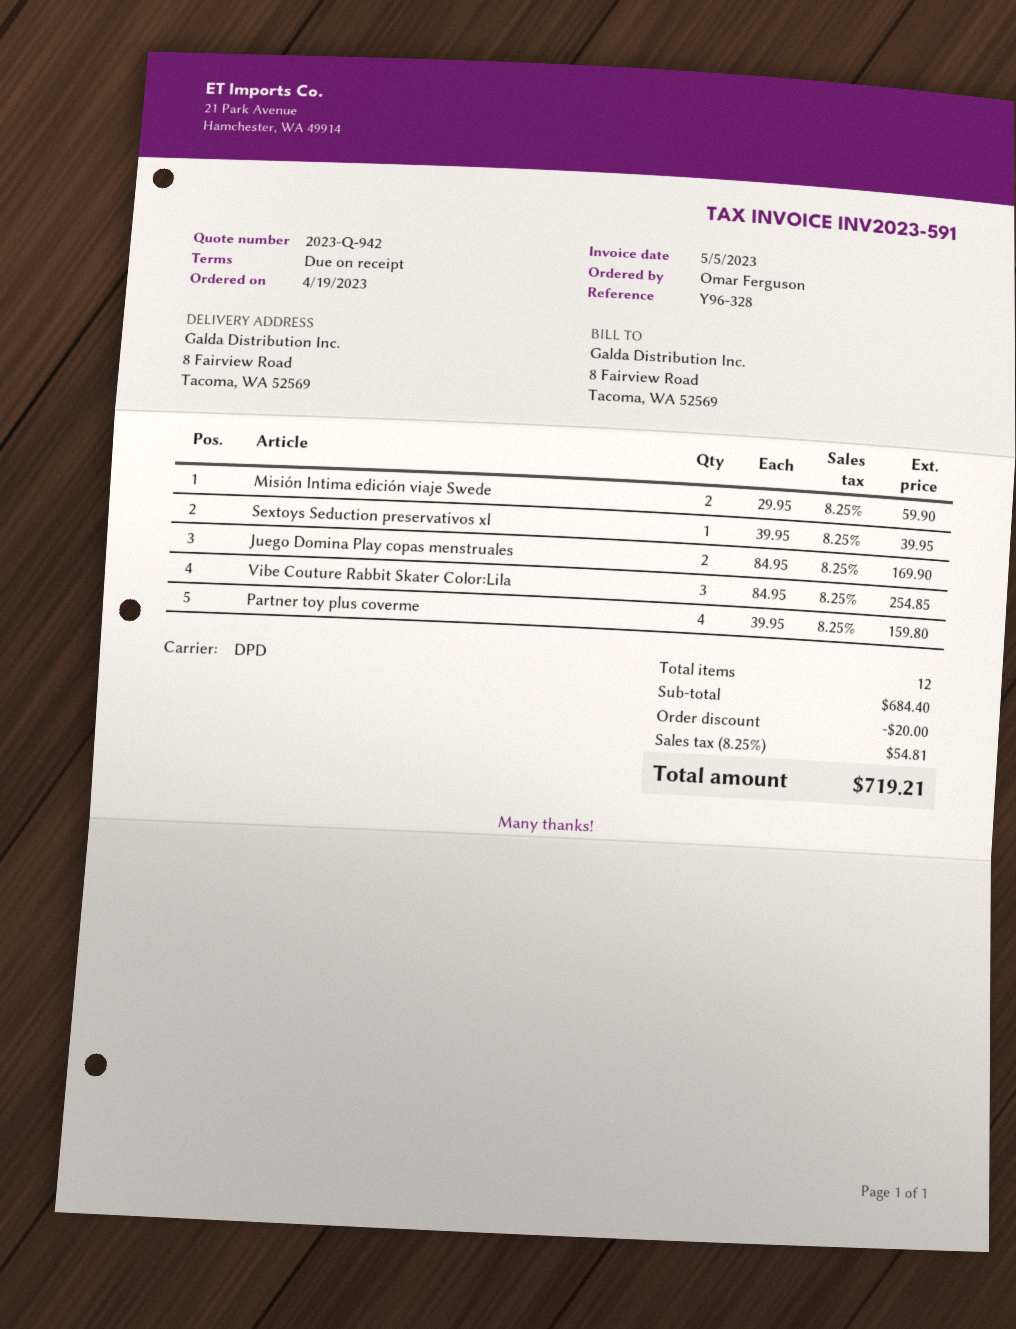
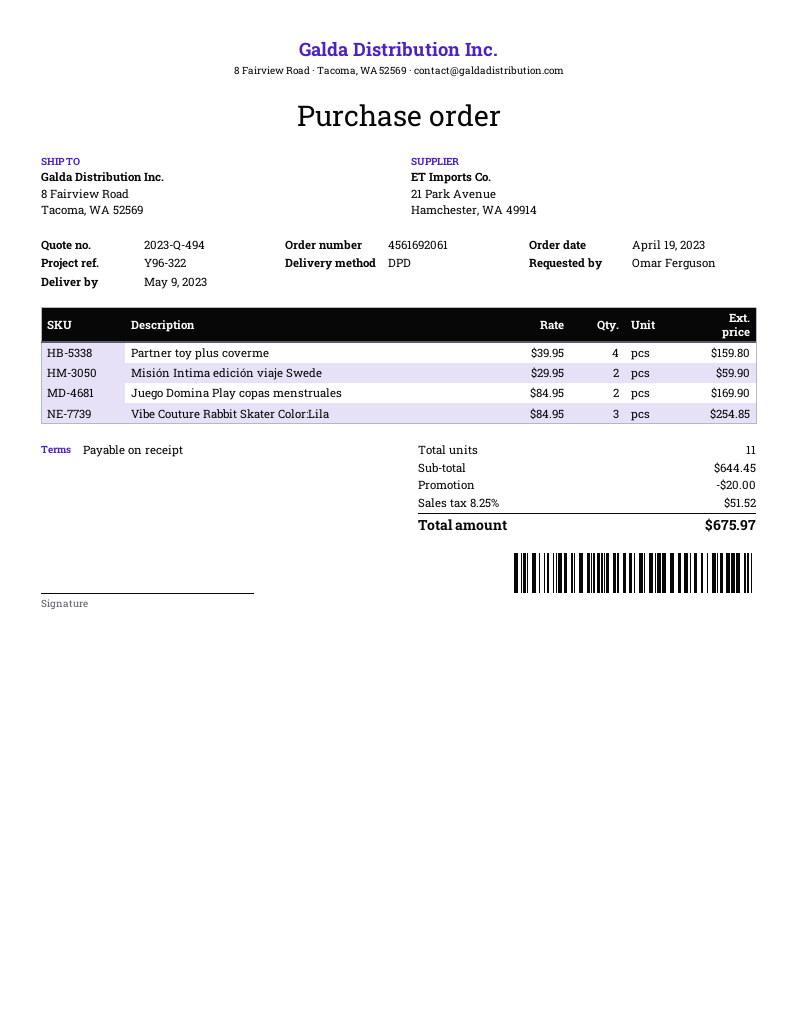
quote number: 2023-Q-942 -> 2023-Q-494
reference: Y96-328 -> Y96-322
Sextoys Seduction preservativos xl: 1 x 39.95 = 39.95 -> none
total quantity: 12 -> 11
subtotal: 684.40 -> 644.45
tax: 8.25% = 54.81 -> 8.25% = 51.52
total: 719.21 -> 675.97

